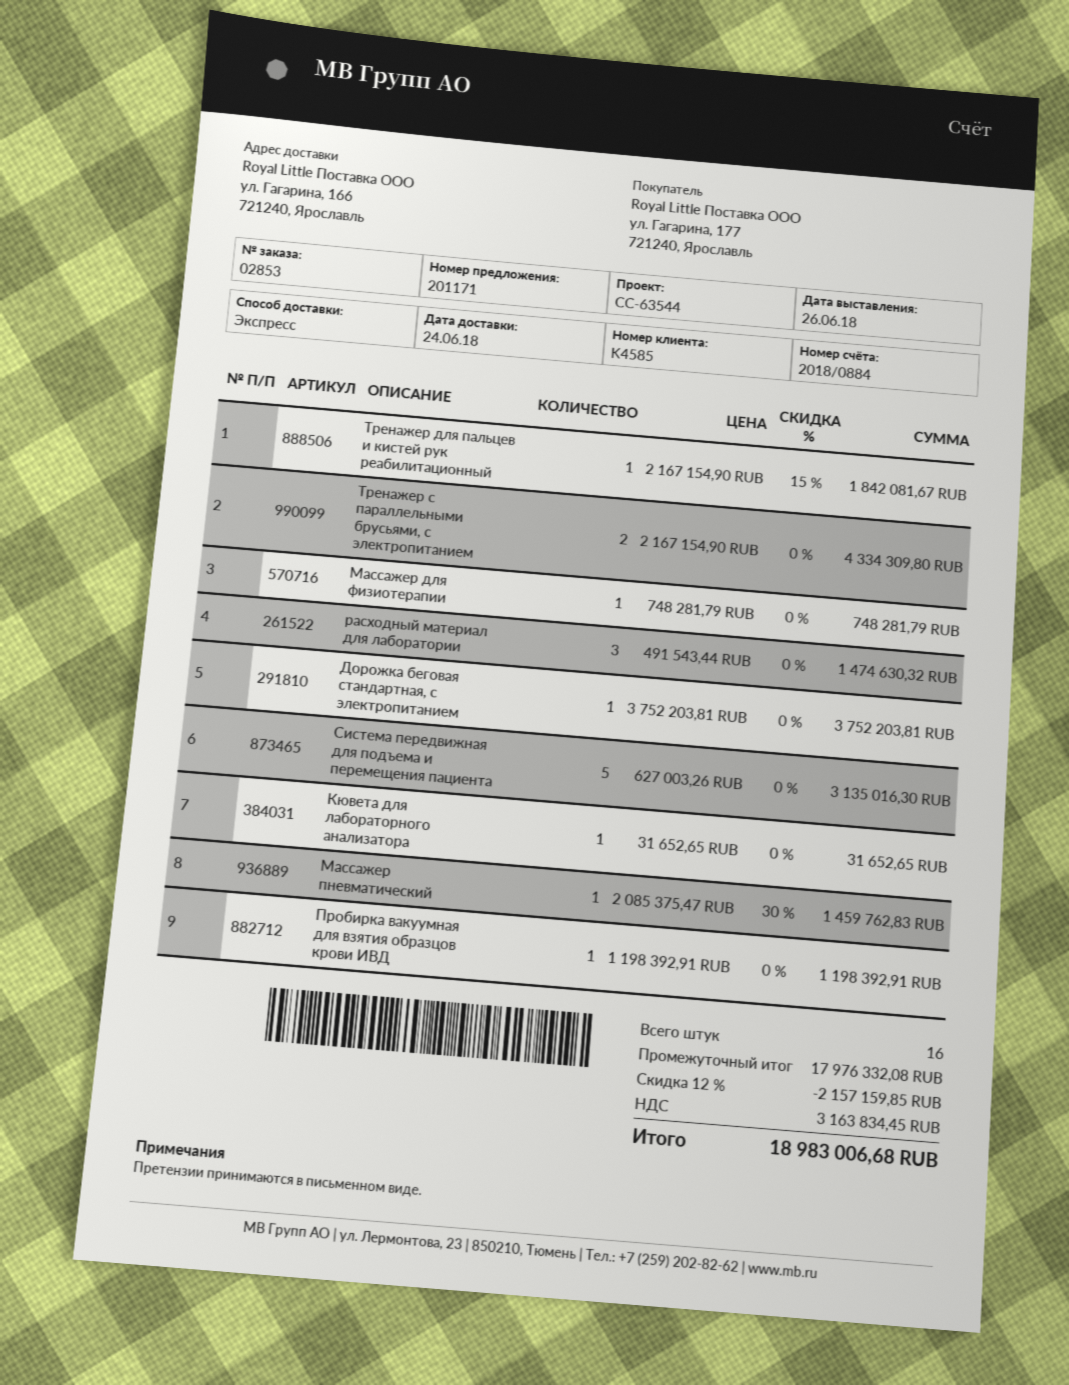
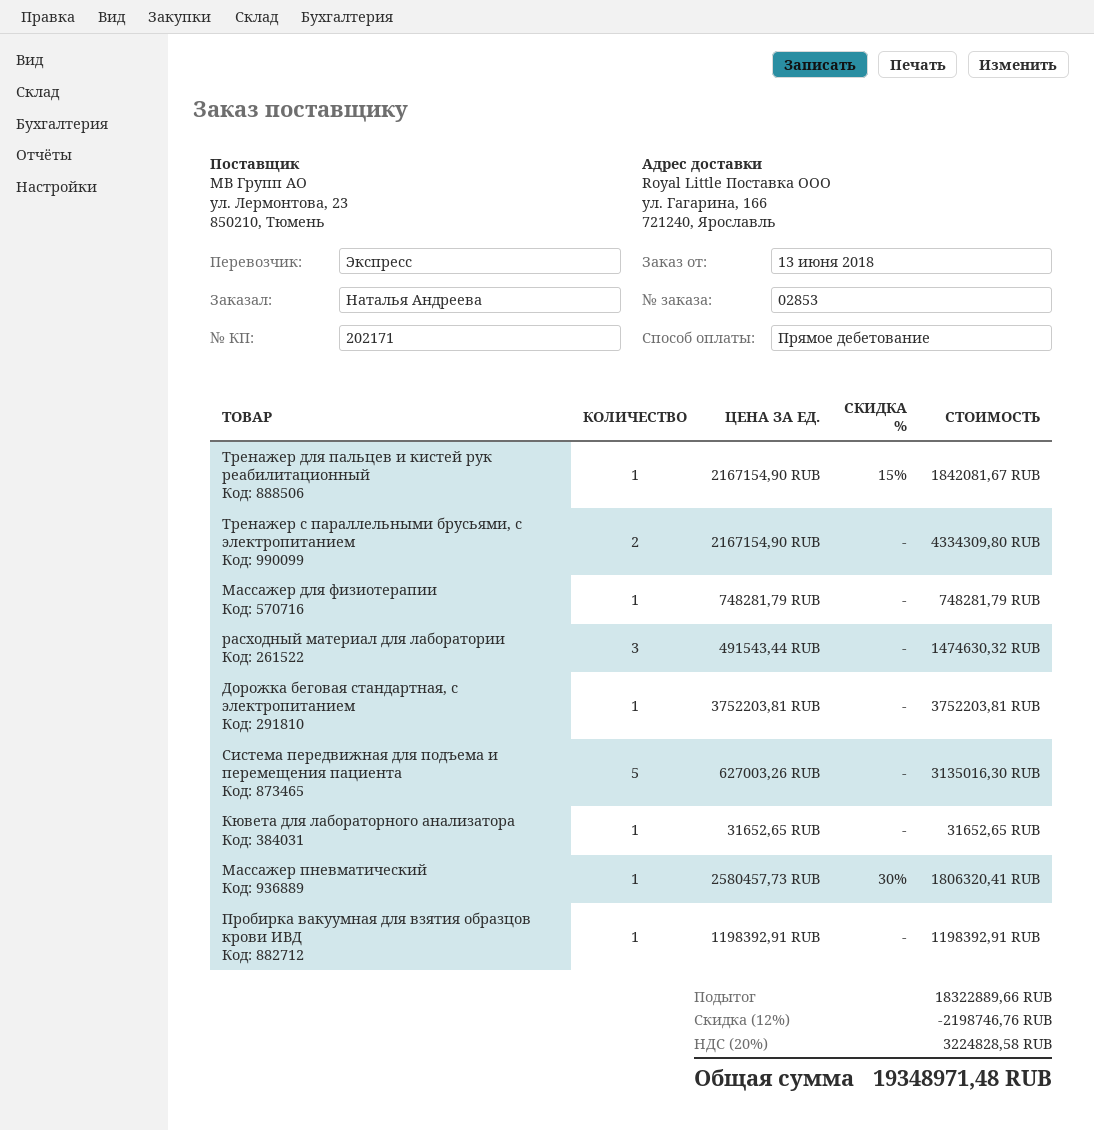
quote number: 201171 -> 202171
Массажер пневматический: 1 x 2085375.47 - 30% = 1459762.83 -> 1 x 2580457.73 - 30% = 1806320.41
subtotal: 17976332.08 -> 18322889.66
discount: 12% = 2157159.85 -> 12% = 2198746.76
tax: 3163834.45 -> 3224828.58
total: 18983006.68 -> 19348971.48

